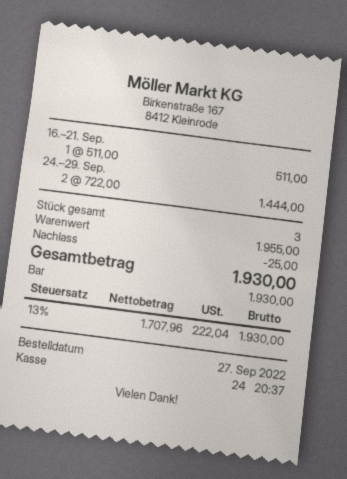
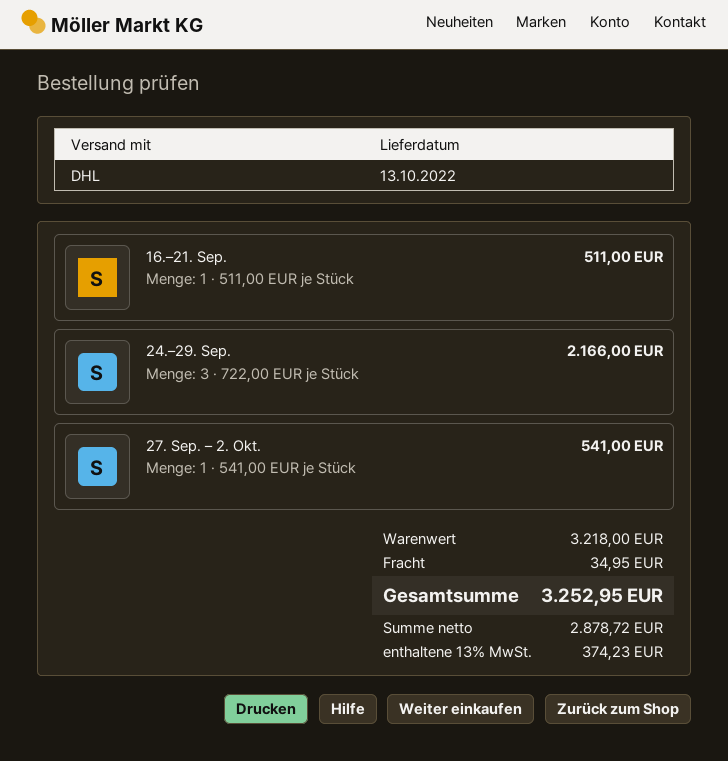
24.–29. Sep.: 2 x 722.00 = 1444.00 -> 3 x 722.00 = 2166.00
27. Sep. – 2. Okt.: none -> 1 x 541.00 = 541.00
subtotal: 1955.00 -> 3218.00
discount: 25.00 -> none
shipping: none -> 34.95
net: 1707.96 -> 2878.72
tax: 13% = 222.04 -> 13% = 374.23
total: 1930.00 -> 3252.95

